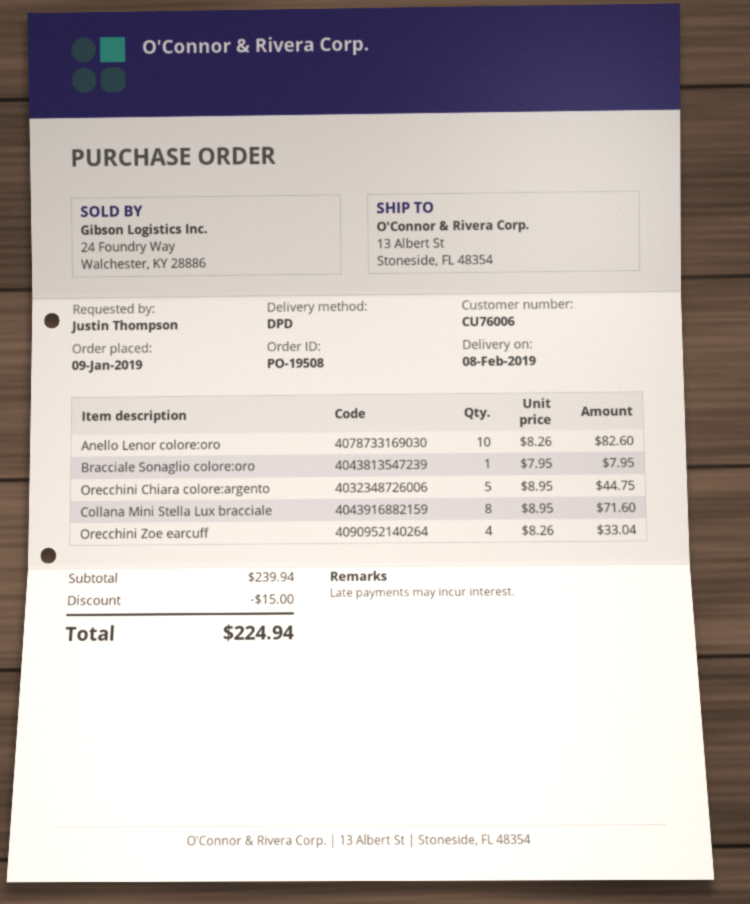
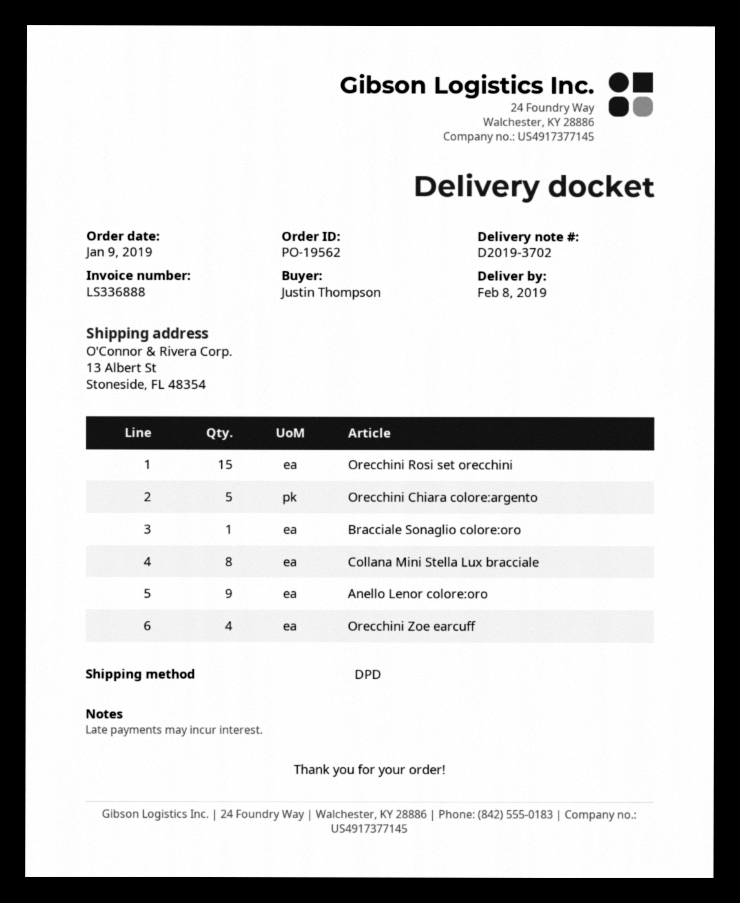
order number: PO-19508 -> PO-19562
Anello Lenor colore:oro: 10 -> 9
Orecchini Rosi set orecchini: none -> 15

